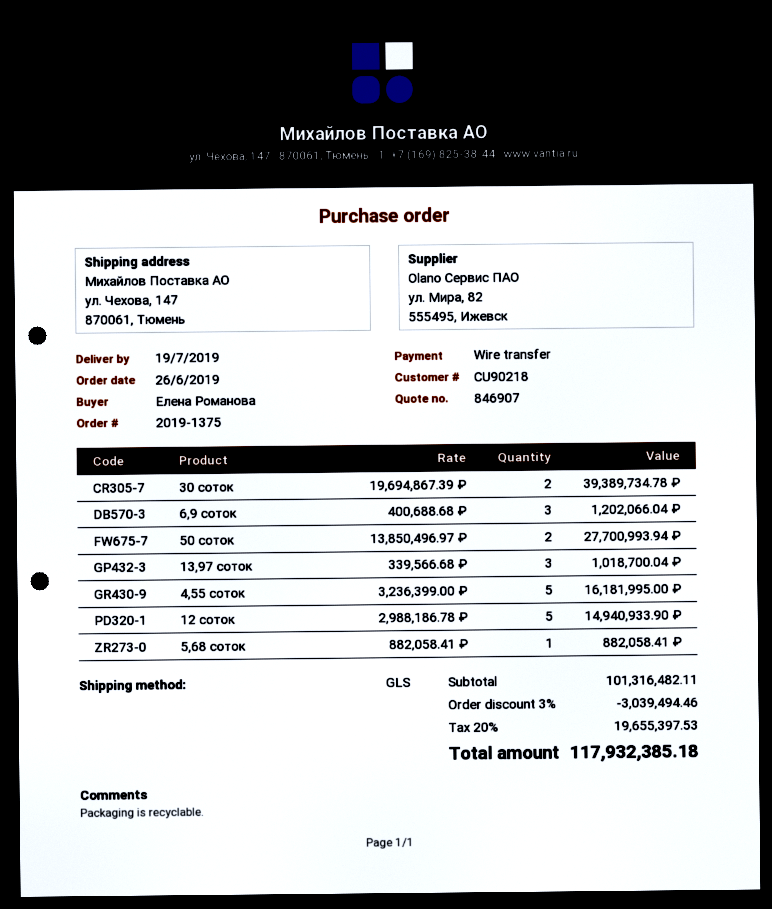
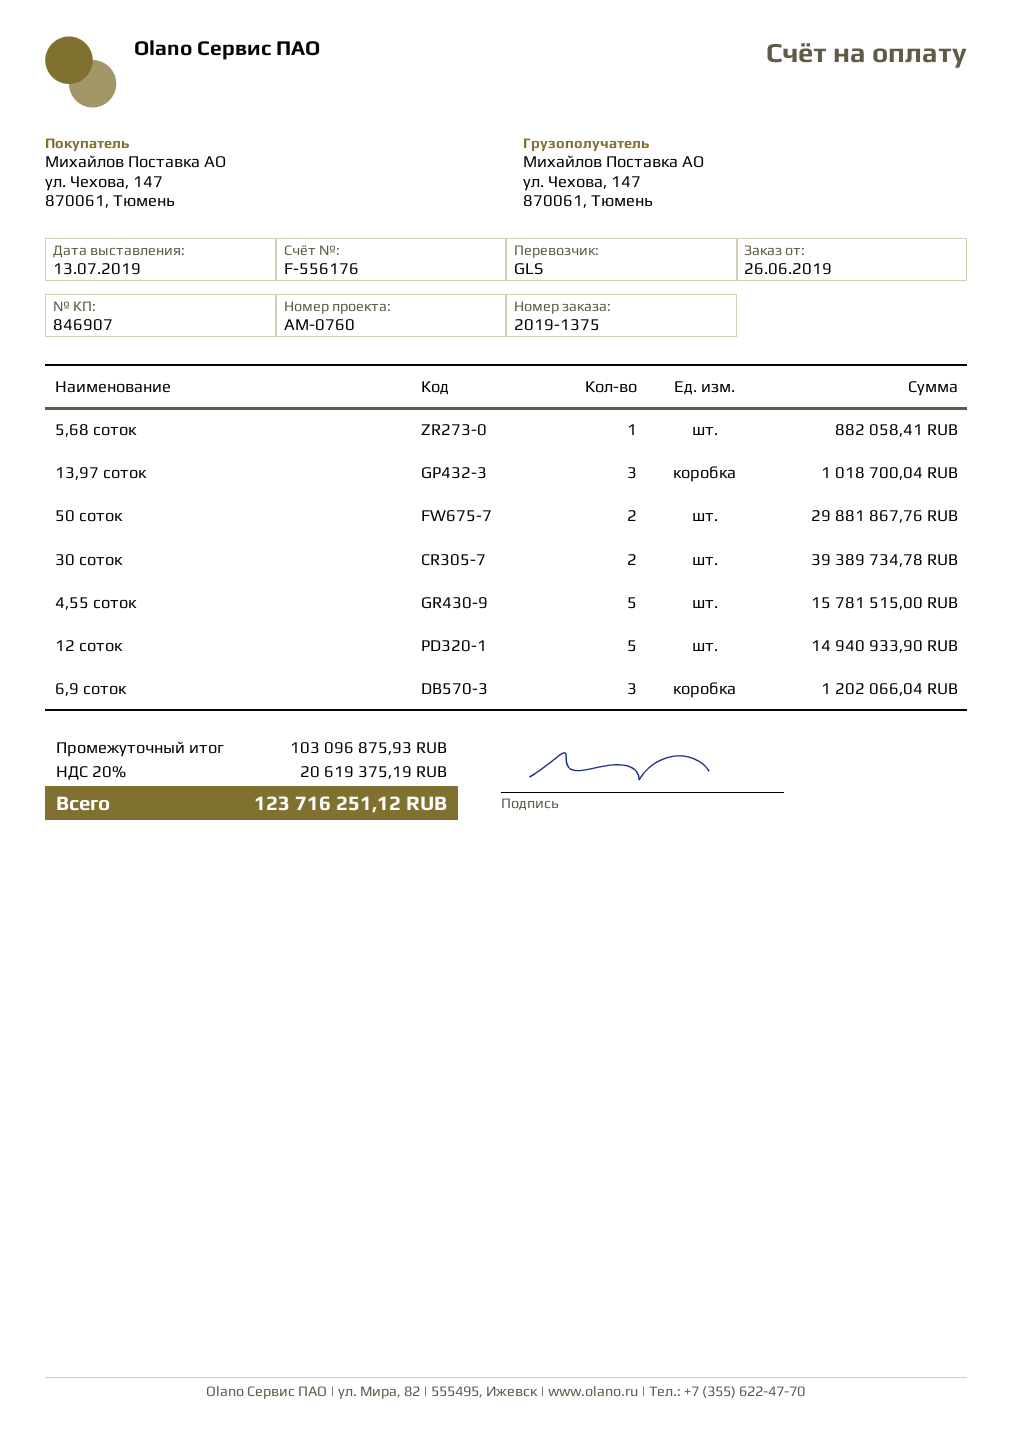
50 соток: 2 for 27700993.94 -> 2 for 29881867.76
4,55 соток: 5 for 16181995.00 -> 5 for 15781515.00
subtotal: 101316482.11 -> 103096875.93
discount: 3% = 3039494.46 -> none
tax: 20% = 19655397.53 -> 20% = 20619375.19
total: 117932385.18 -> 123716251.12

